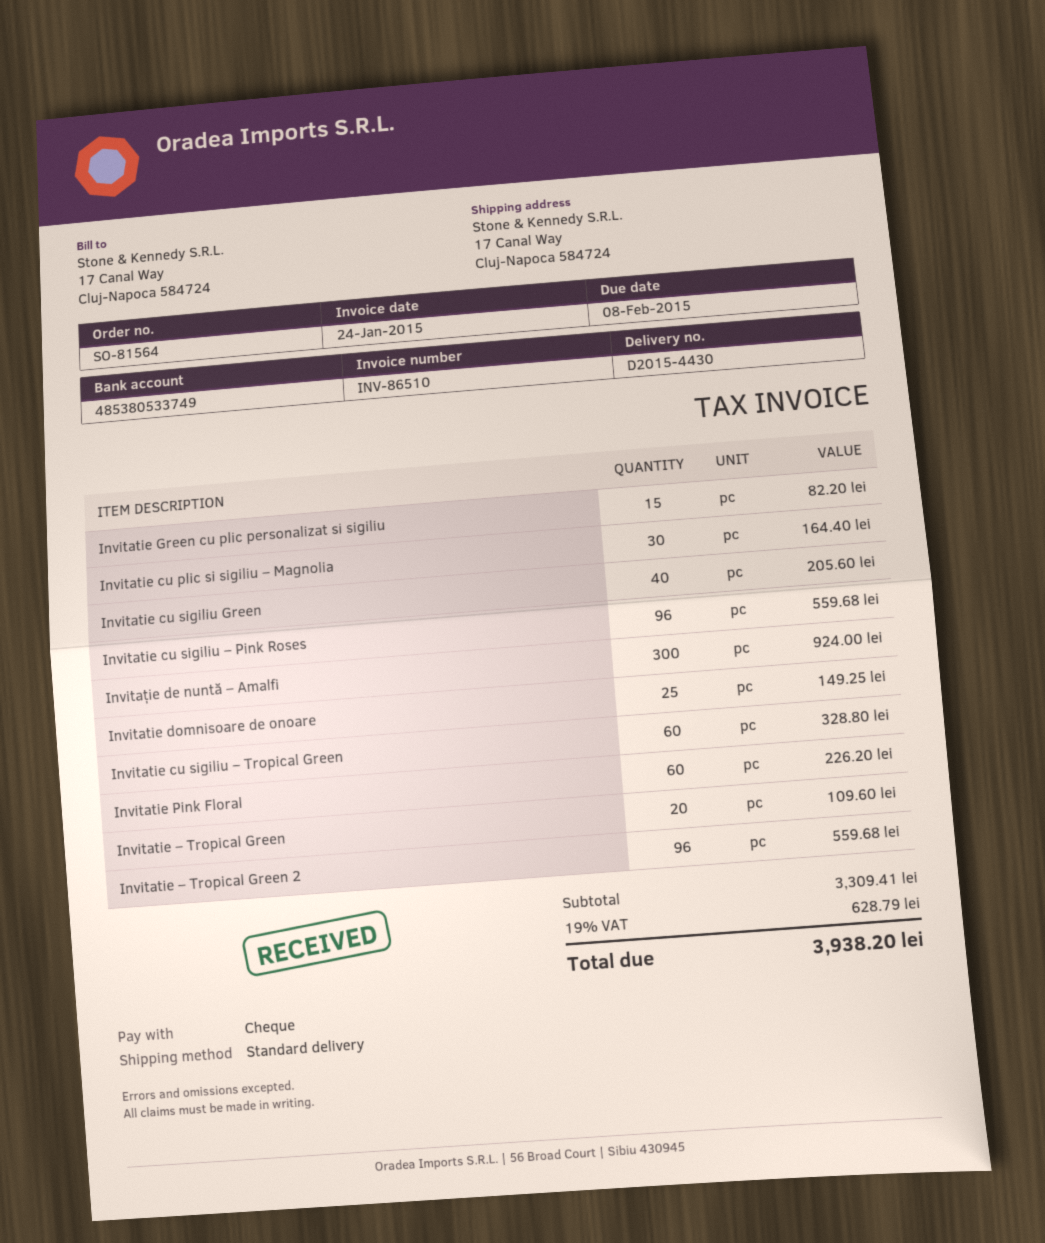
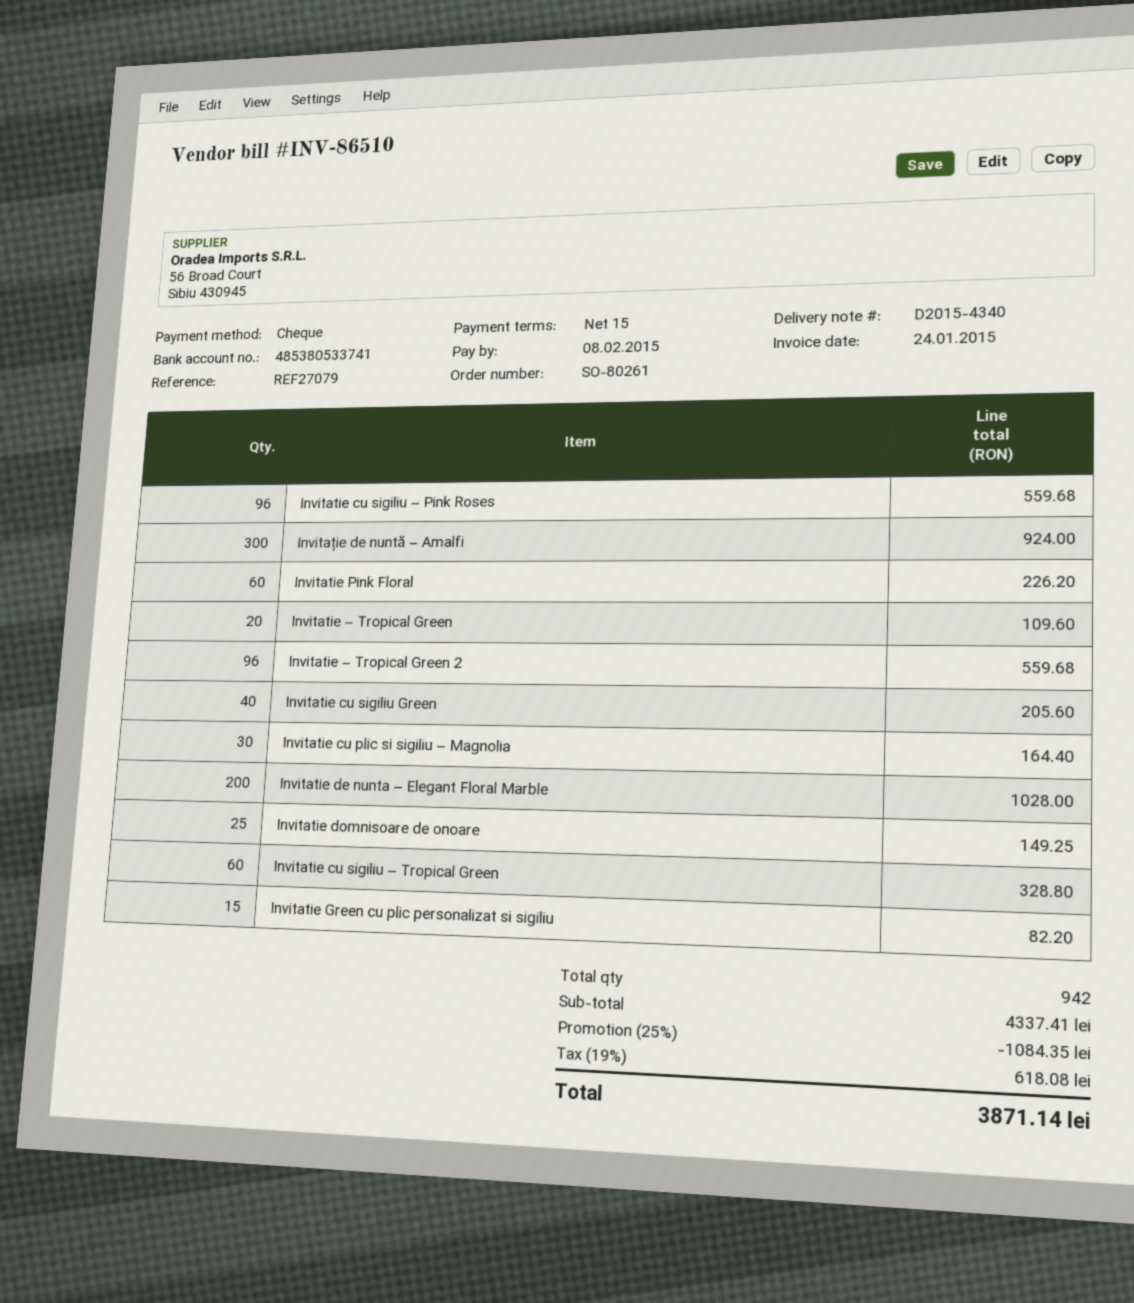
order number: SO-81564 -> SO-80261
delivery note number: D2015-4430 -> D2015-4340
bank account: 485380533749 -> 485380533741
Invitatie de nunta – Elegant Floral Marble: none -> 200 for 1028.00
subtotal: 3309.41 -> 4337.41
discount: none -> 25% = 1084.35
tax: 19% = 628.79 -> 19% = 618.08
total: 3938.20 -> 3871.14

